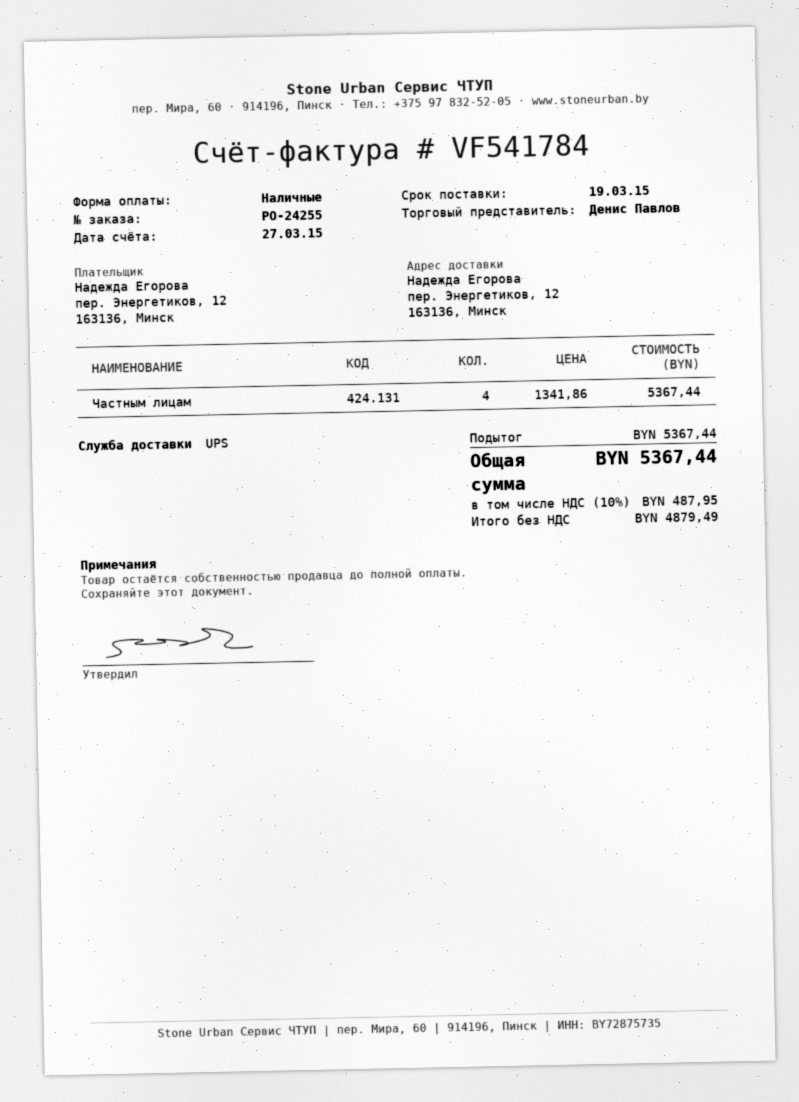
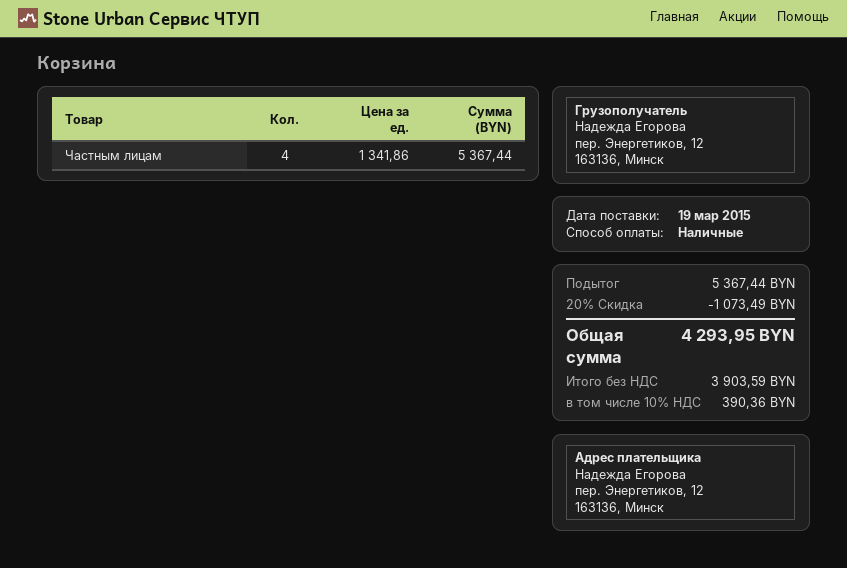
discount: none -> 20% = 1073.49
net: 4879.49 -> 3903.59
tax: 10% = 487.95 -> 10% = 390.36
total: 5367.44 -> 4293.95

